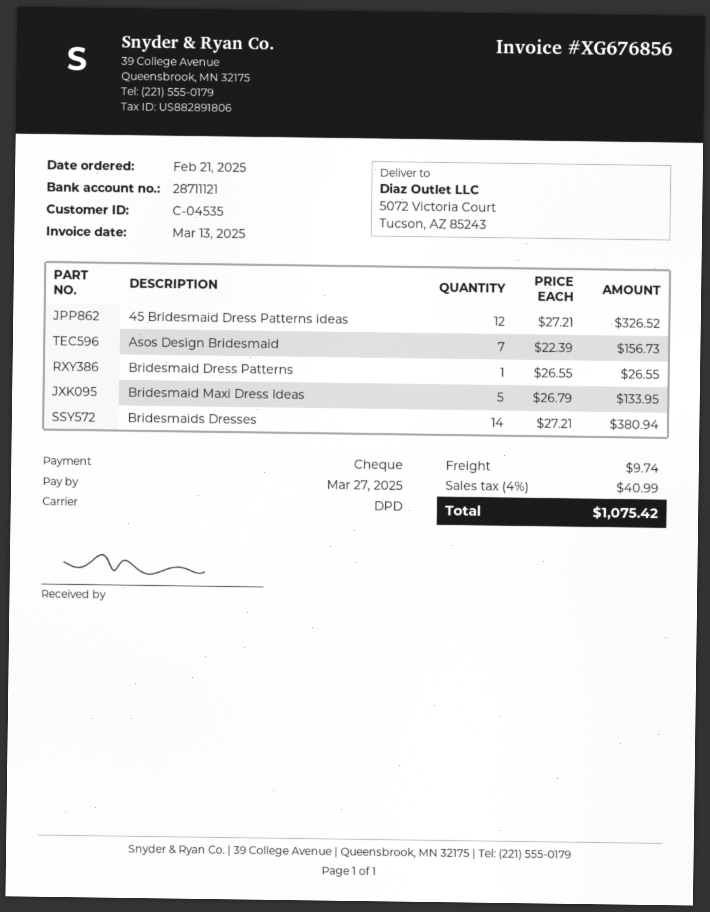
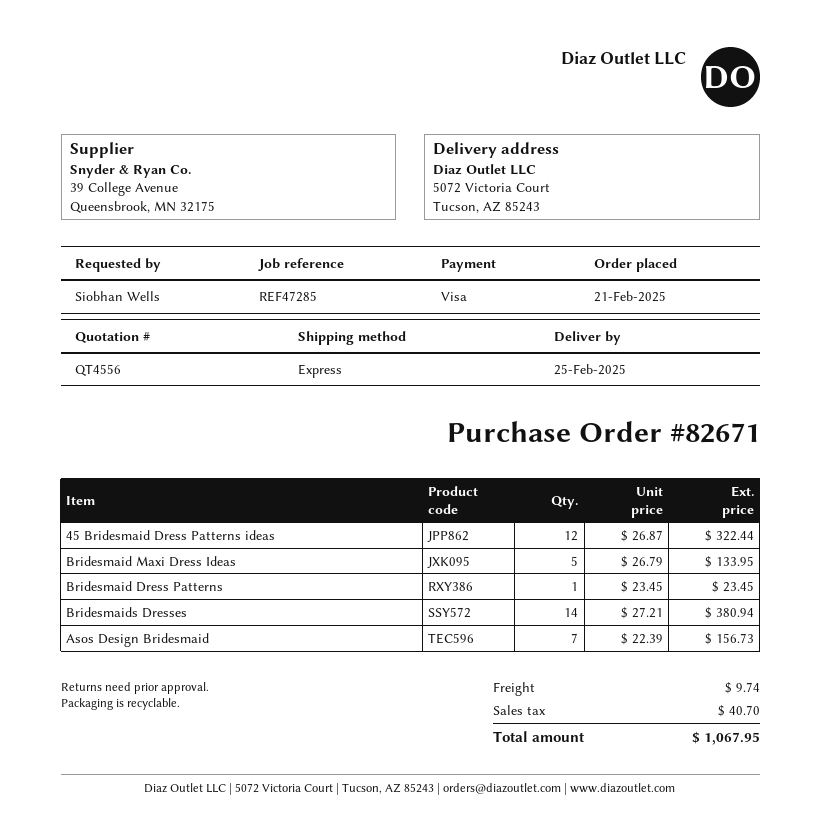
payment method: cheque -> Visa
shipping method: DPD -> express
45 Bridesmaid Dress Patterns ideas: 12 x 27.21 = 326.52 -> 12 x 26.87 = 322.44
Bridesmaid Dress Patterns: 1 x 26.55 = 26.55 -> 1 x 23.45 = 23.45
tax: 40.99 -> 40.70
total: 1075.42 -> 1067.95

